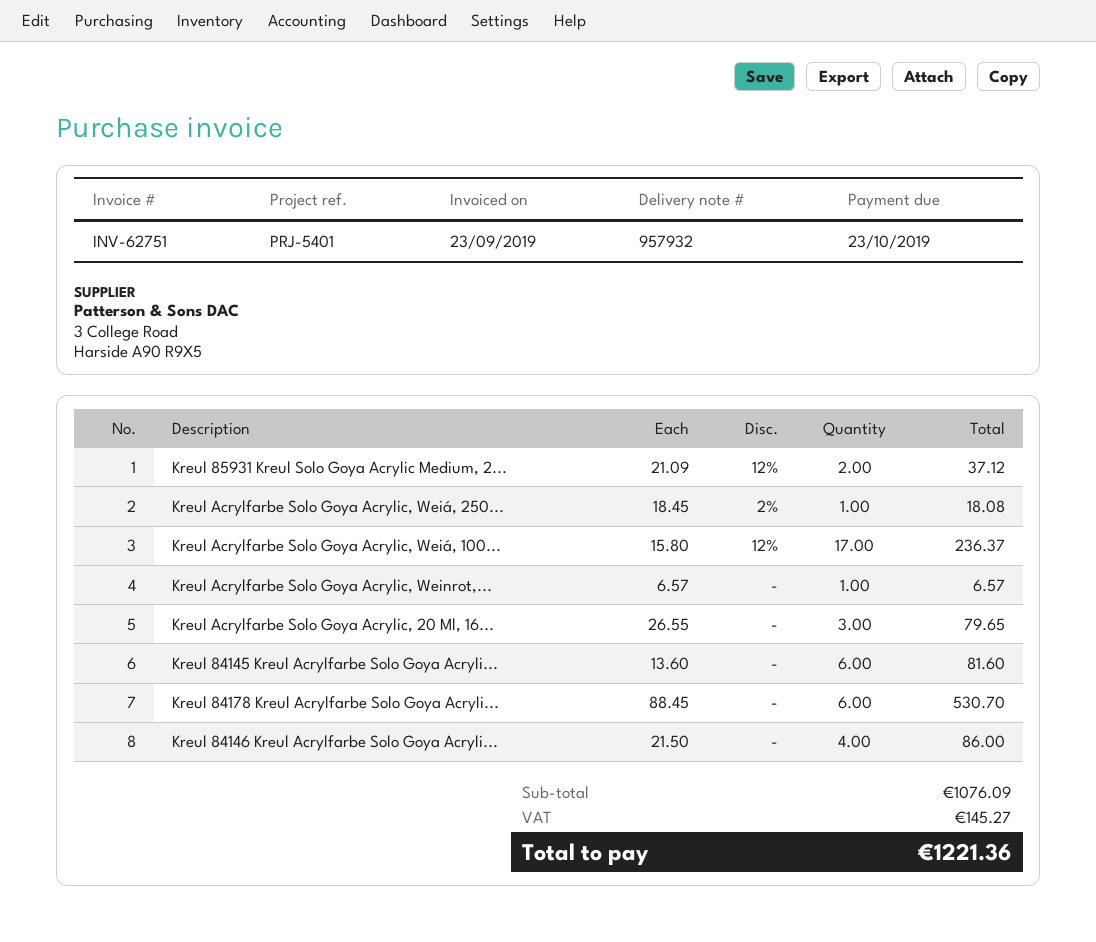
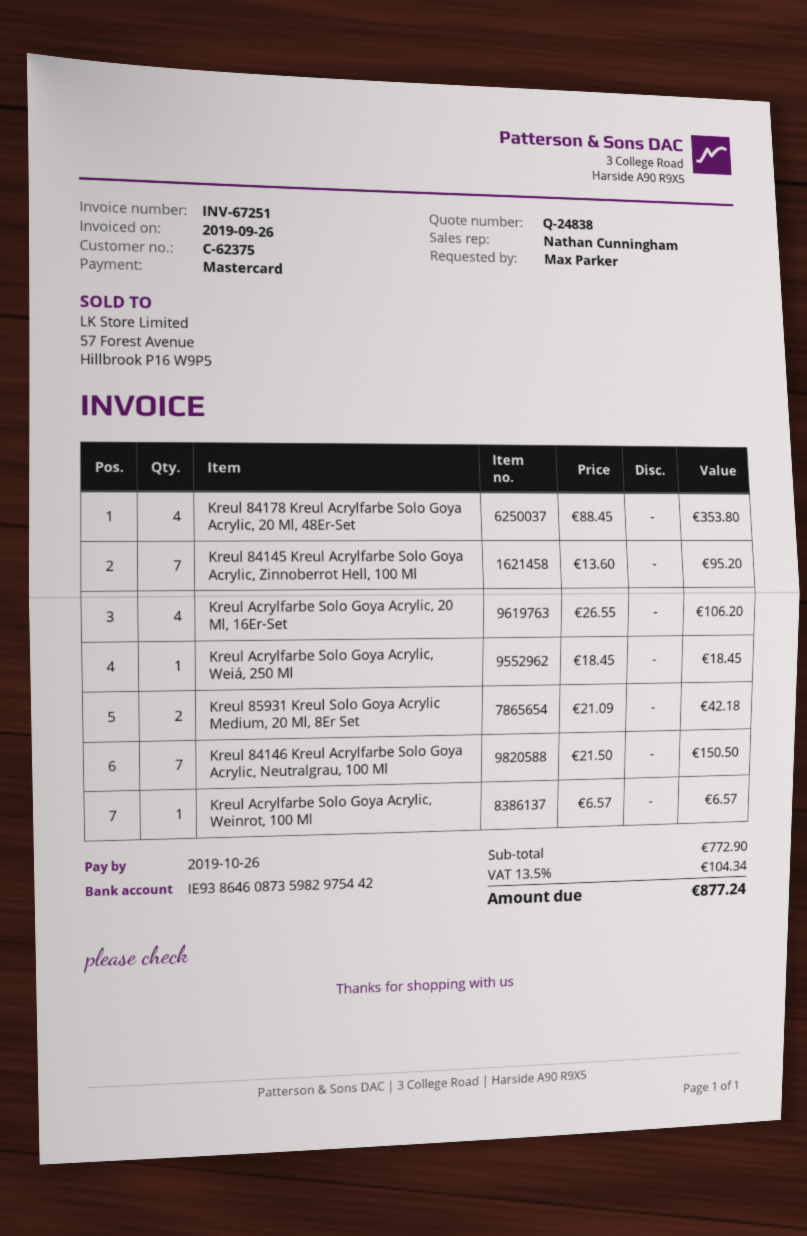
invoice number: INV-62751 -> INV-67251
invoice date: 2019-09-23 -> 2019-09-26
due date: 2019-10-23 -> 2019-10-26
Kreul 85931 Kreul Solo Goya Acrylic Medium, 2...: 2 x 21.09 - 12% = 37.12 -> 2 x 21.09 = 42.18
Kreul Acrylfarbe Solo Goya Acrylic, Weiá, 250...: 1 x 18.45 - 2% = 18.08 -> 1 x 18.45 = 18.45
Kreul Acrylfarbe Solo Goya Acrylic, Weiá, 100...: 17 x 15.80 - 12% = 236.37 -> none
Kreul Acrylfarbe Solo Goya Acrylic, 20 Ml, 16...: 3 x 26.55 = 79.65 -> 4 x 26.55 = 106.20
Kreul 84145 Kreul Acrylfarbe Solo Goya Acryli...: 6 x 13.60 = 81.60 -> 7 x 13.60 = 95.20
Kreul 84178 Kreul Acrylfarbe Solo Goya Acryli...: 6 x 88.45 = 530.70 -> 4 x 88.45 = 353.80
Kreul 84146 Kreul Acrylfarbe Solo Goya Acryli...: 4 x 21.50 = 86.00 -> 7 x 21.50 = 150.50
subtotal: 1076.09 -> 772.90
tax: 145.27 -> 104.34
total: 1221.36 -> 877.24

